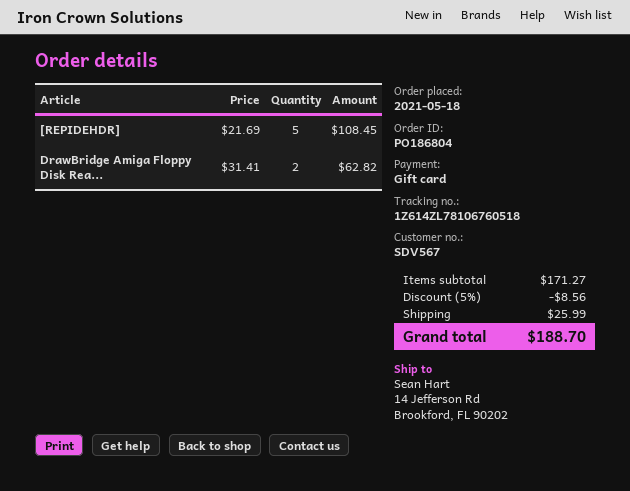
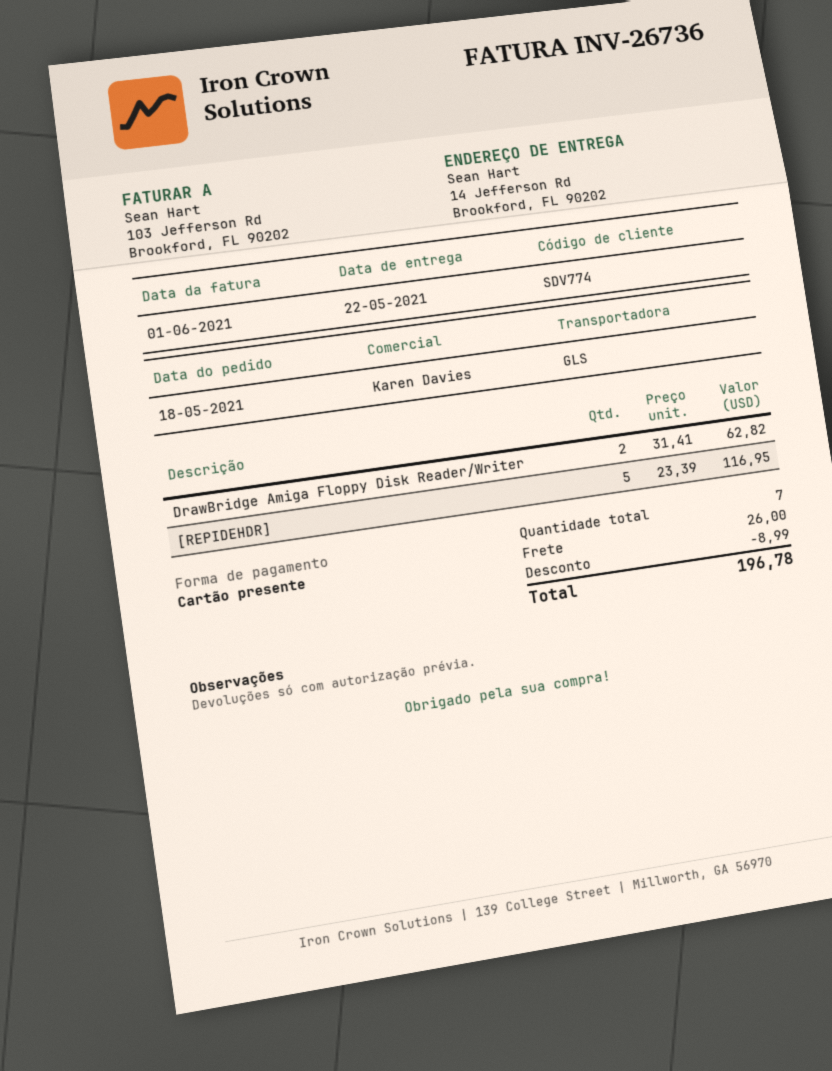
customer number: SDV567 -> SDV774
[REPIDEHDR]: 5 x 21.69 = 108.45 -> 5 x 23.39 = 116.95
discount: 8.56 -> 8.99
shipping: 25.99 -> 26.00
total: 188.70 -> 196.78

